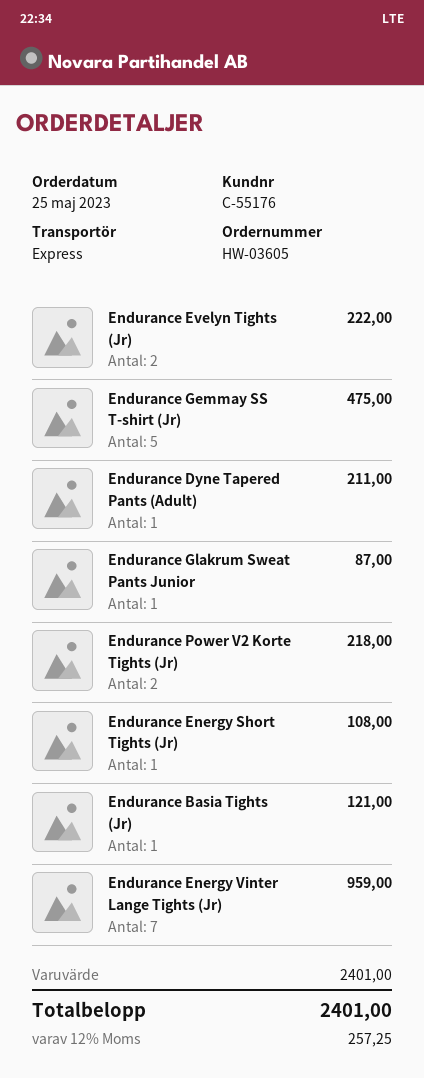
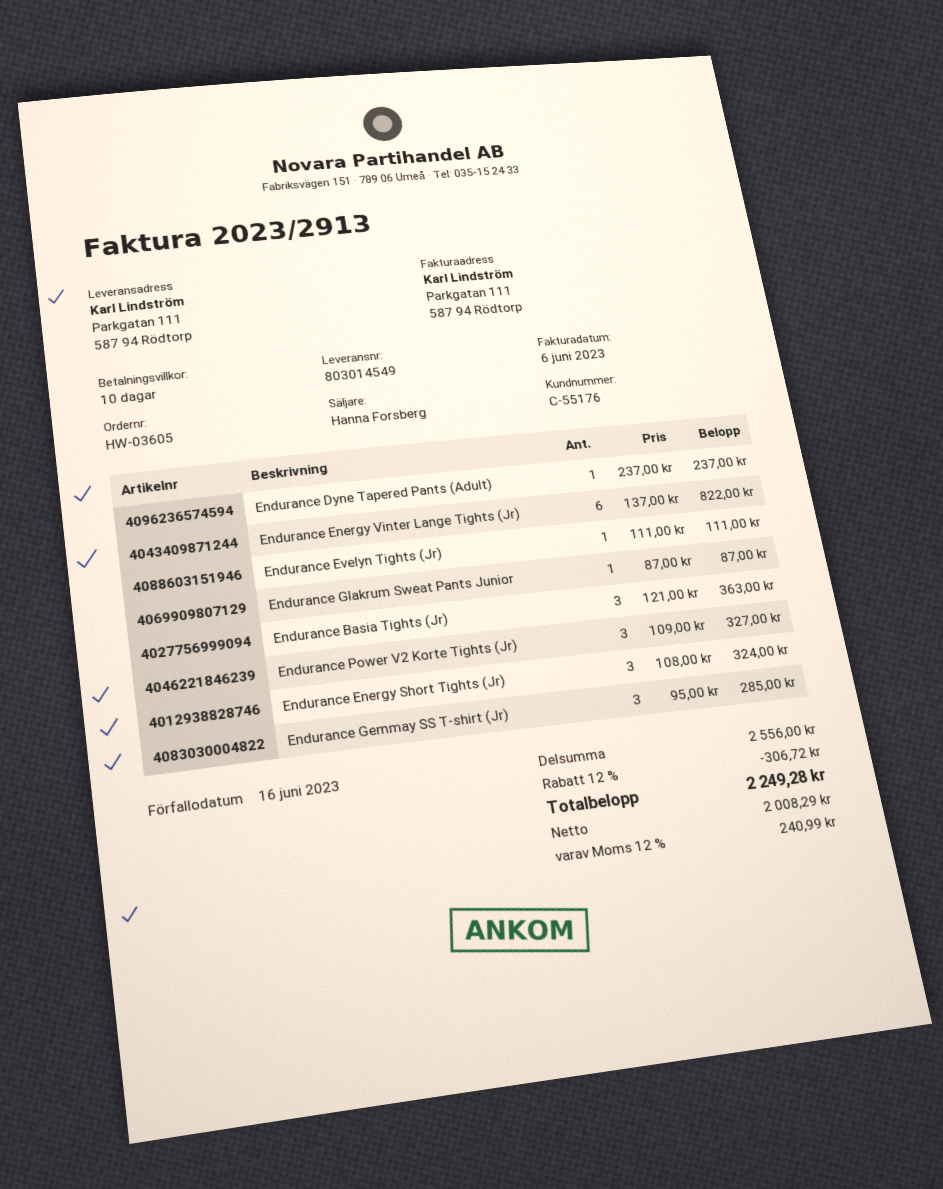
Endurance Evelyn Tights (Jr): 2 for 222.00 -> 1 for 111.00
Endurance Gemmay SS T-shirt (Jr): 5 for 475.00 -> 3 for 285.00
Endurance Dyne Tapered Pants (Adult): 1 for 211.00 -> 1 for 237.00
Endurance Power V2 Korte Tights (Jr): 2 for 218.00 -> 3 for 327.00
Endurance Energy Short Tights (Jr): 1 for 108.00 -> 3 for 324.00
Endurance Basia Tights (Jr): 1 for 121.00 -> 3 for 363.00
Endurance Energy Vinter Lange Tights (Jr): 7 for 959.00 -> 6 for 822.00
subtotal: 2401.00 -> 2556.00
discount: none -> 12% = 306.72
tax: 12% = 257.25 -> 12% = 240.99
total: 2401.00 -> 2249.28

